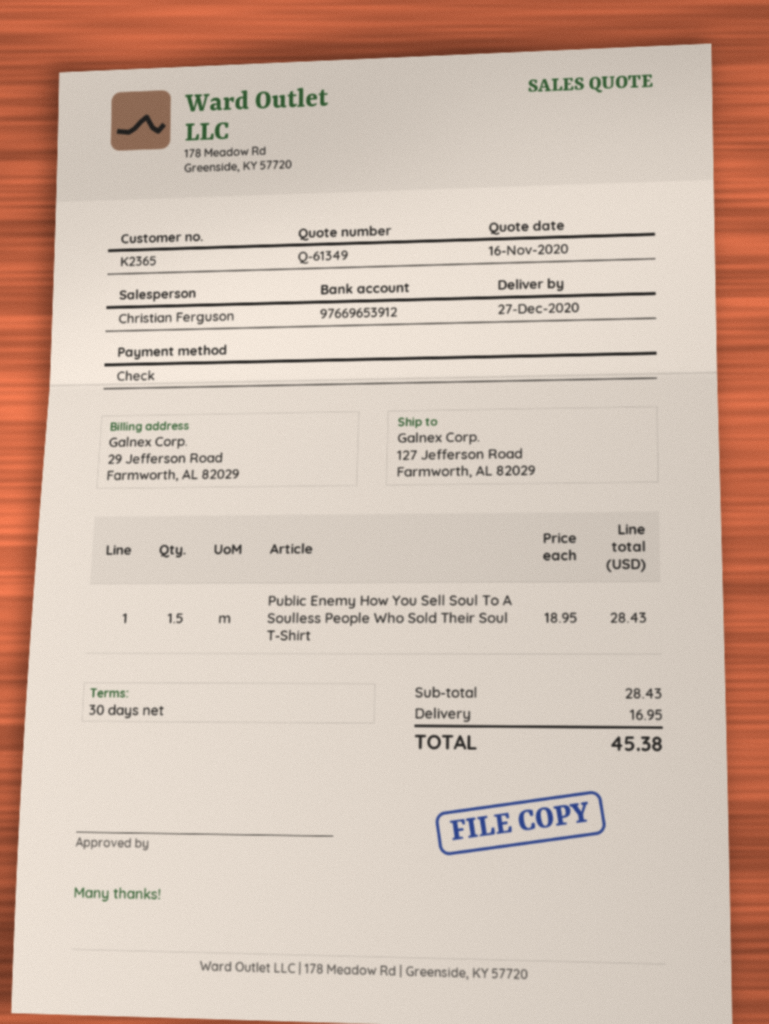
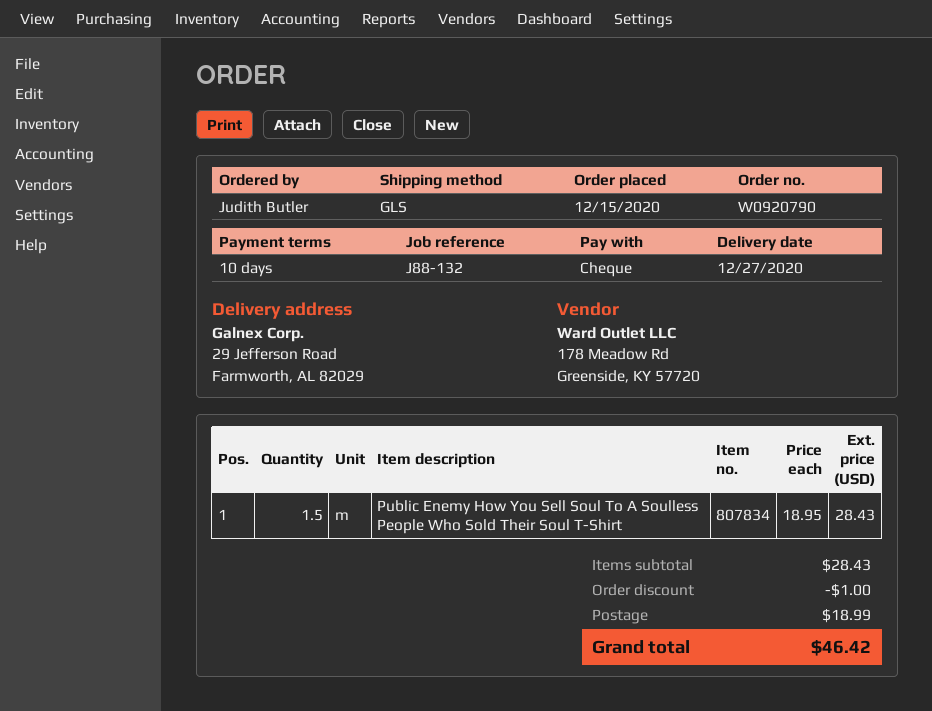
payment terms: 30 days -> 10 days
ship to: 127 Jefferson Road, Farmworth, AL 82029 -> 29 Jefferson Road, Farmworth, AL 82029
discount: none -> 1.00
shipping: 16.95 -> 18.99
total: 45.38 -> 46.42

